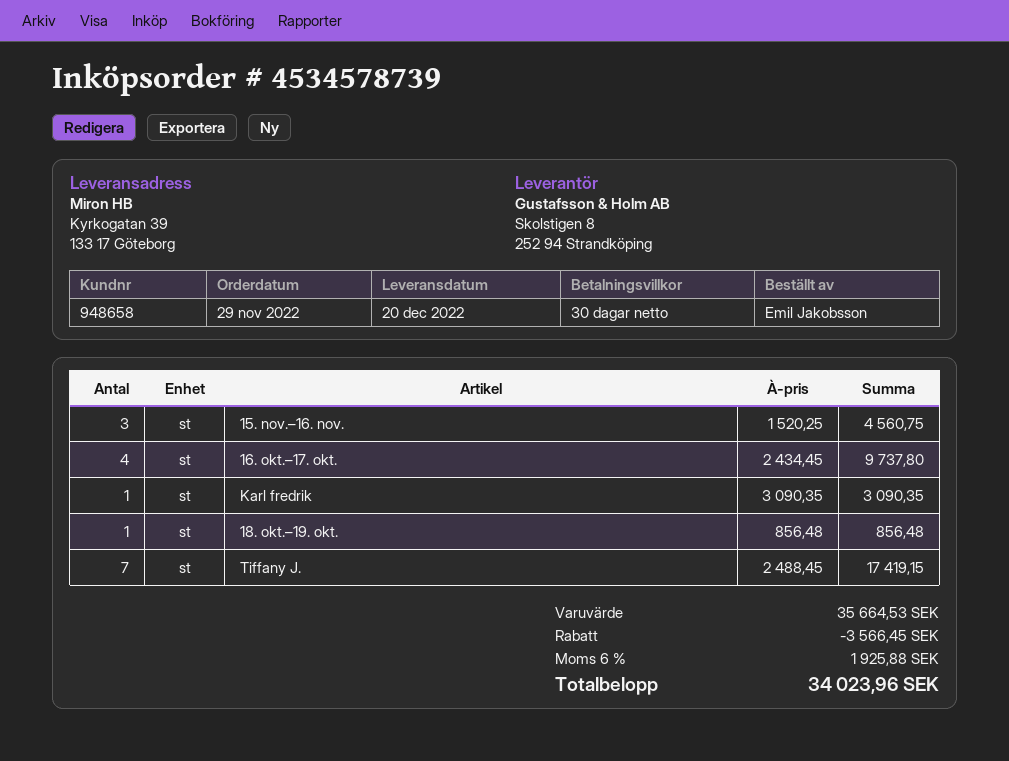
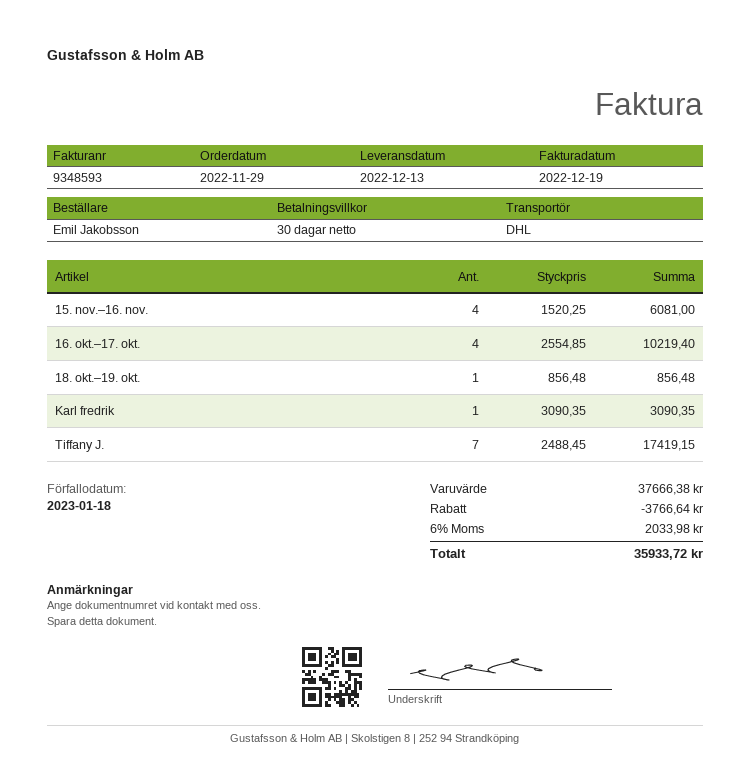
delivery date: 2022-12-20 -> 2022-12-13
15. nov.–16. nov.: 3 x 1520.25 = 4560.75 -> 4 x 1520.25 = 6081.00
16. okt.–17. okt.: 4 x 2434.45 = 9737.80 -> 4 x 2554.85 = 10219.40
subtotal: 35664.53 -> 37666.38
discount: 3566.45 -> 3766.64
tax: 6% = 1925.88 -> 6% = 2033.98
total: 34023.96 -> 35933.72

